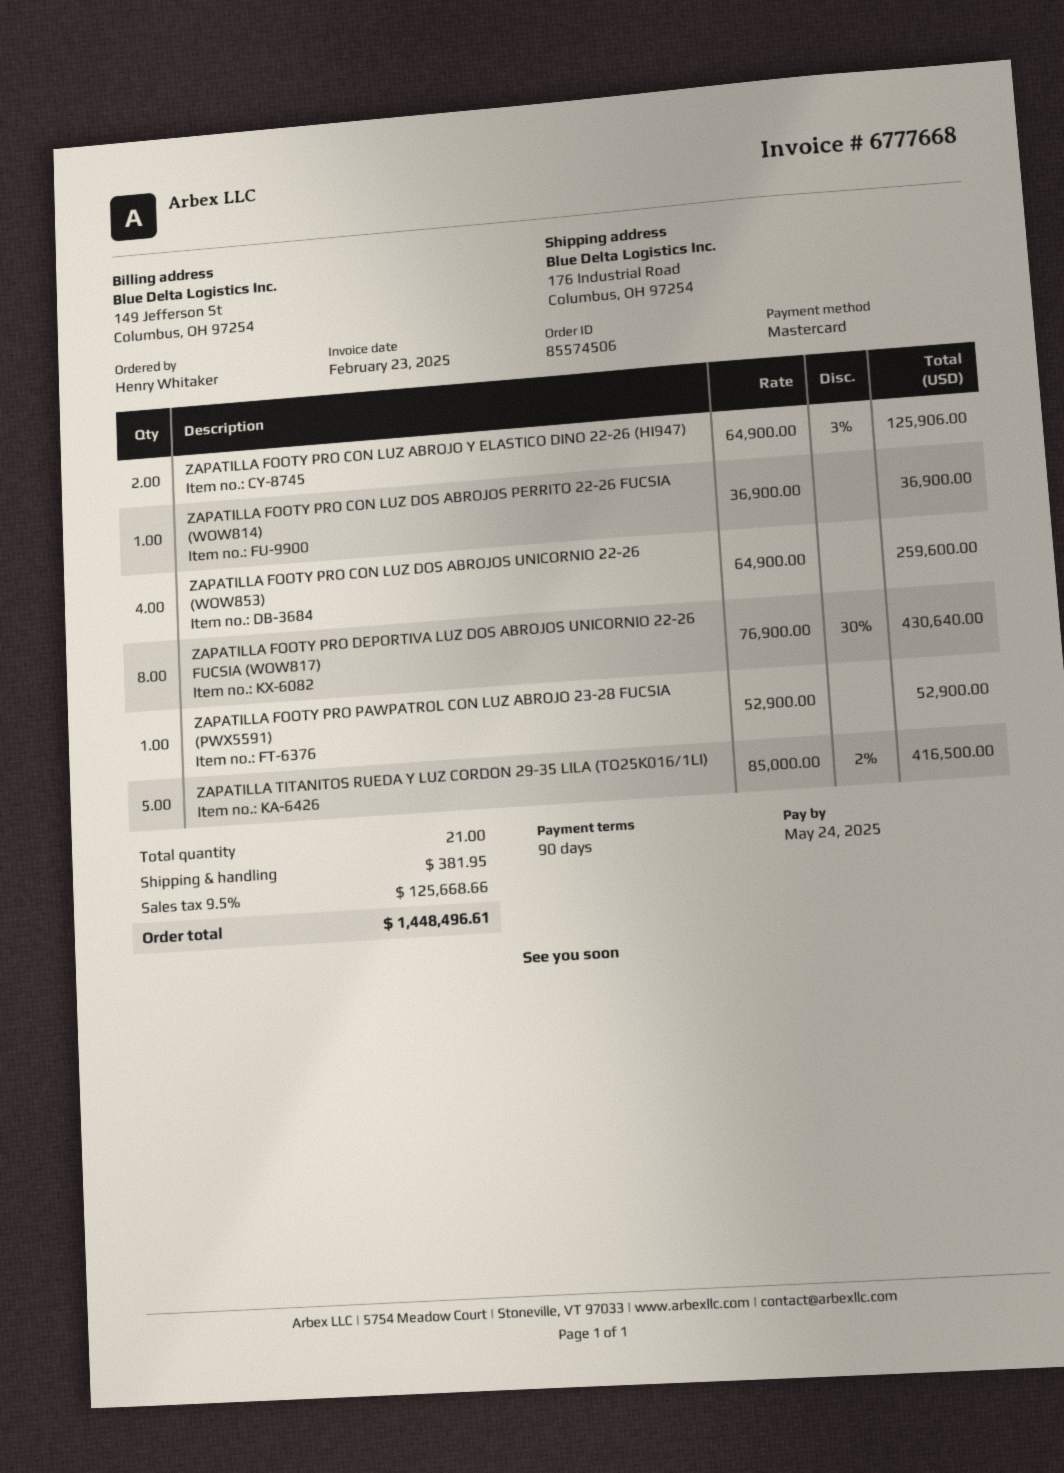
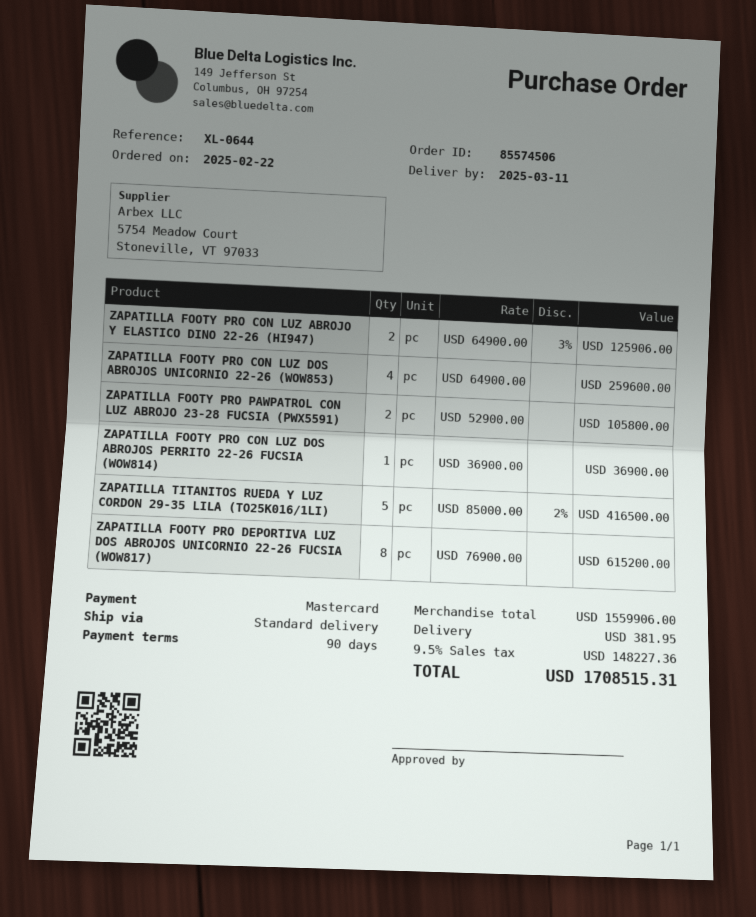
ZAPATILLA FOOTY PRO DEPORTIVA LUZ DOS ABROJOS UNICORNIO 22-26 FUCSIA (WOW817): 8 x 76900.00 - 30% = 430640.00 -> 8 x 76900.00 = 615200.00
ZAPATILLA FOOTY PRO PAWPATROL CON LUZ ABROJO 23-28 FUCSIA (PWX5591): 1 x 52900.00 = 52900.00 -> 2 x 52900.00 = 105800.00
tax: 9.5% = 125668.66 -> 9.5% = 148227.36
total: 1448496.61 -> 1708515.31

